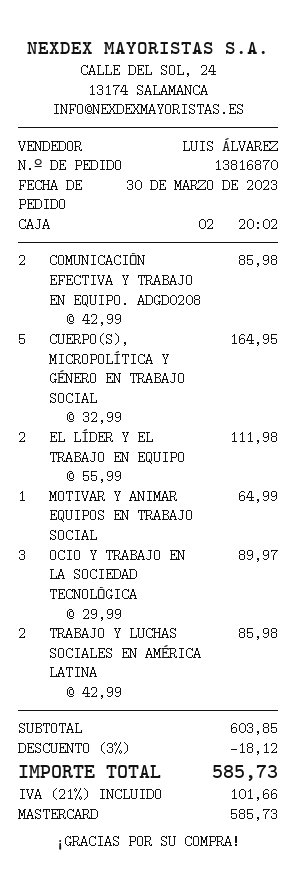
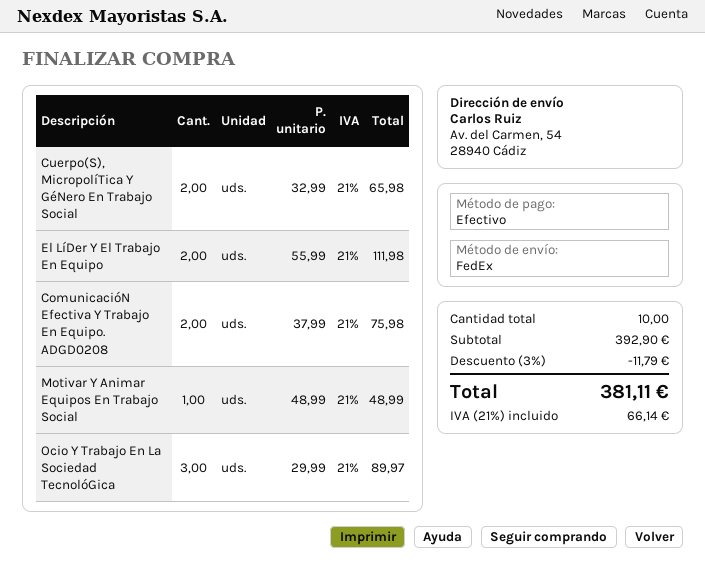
payment method: Mastercard -> cash
COMUNICACIÓN EFECTIVA Y TRABAJO EN EQUIPO. ADGD0208: 2 x 42.99 = 85.98 -> 2 x 37.99 = 75.98
CUERPO(S), MICROPOLÍTICA Y GÉNERO EN TRABAJO SOCIAL: 5 x 32.99 = 164.95 -> 2 x 32.99 = 65.98
MOTIVAR Y ANIMAR EQUIPOS EN TRABAJO SOCIAL: 1 x 64.99 = 64.99 -> 1 x 48.99 = 48.99
TRABAJO Y LUCHAS SOCIALES EN AMÉRICA LATINA: 2 x 42.99 = 85.98 -> none
subtotal: 603.85 -> 392.90
discount: 3% = 18.12 -> 3% = 11.79
tax: 21% = 101.66 -> 21% = 66.14
total: 585.73 -> 381.11

